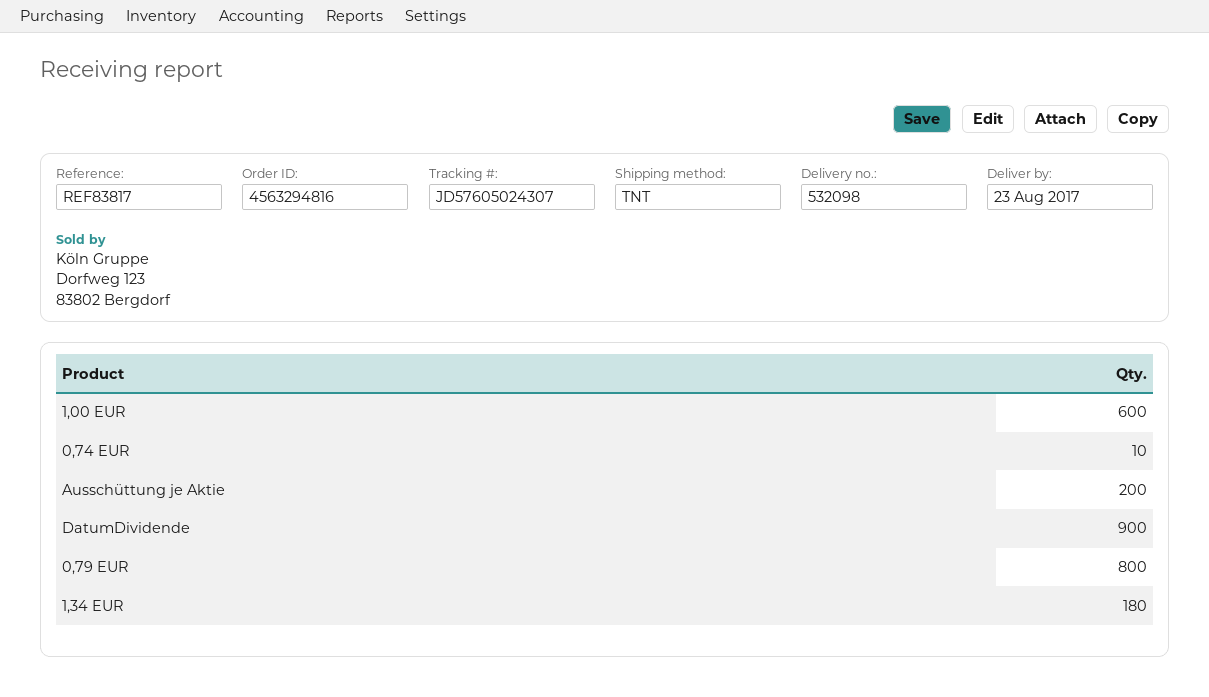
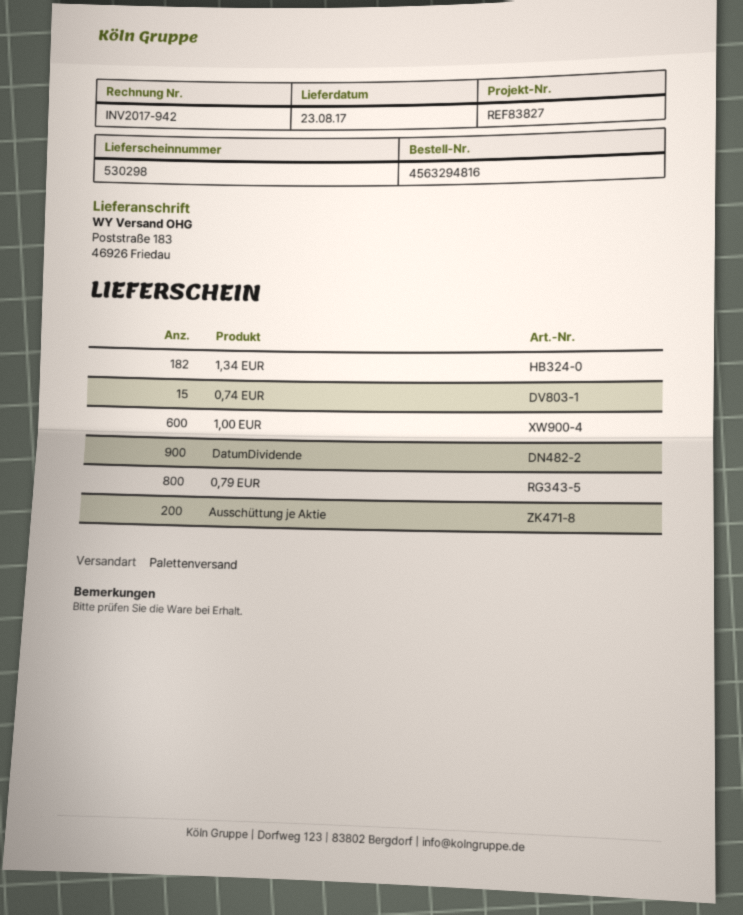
delivery note number: 532098 -> 530298
reference: REF83817 -> REF83827
shipping method: TNT -> pallet freight
0,74 EUR: 10 -> 15
1,34 EUR: 180 -> 182

